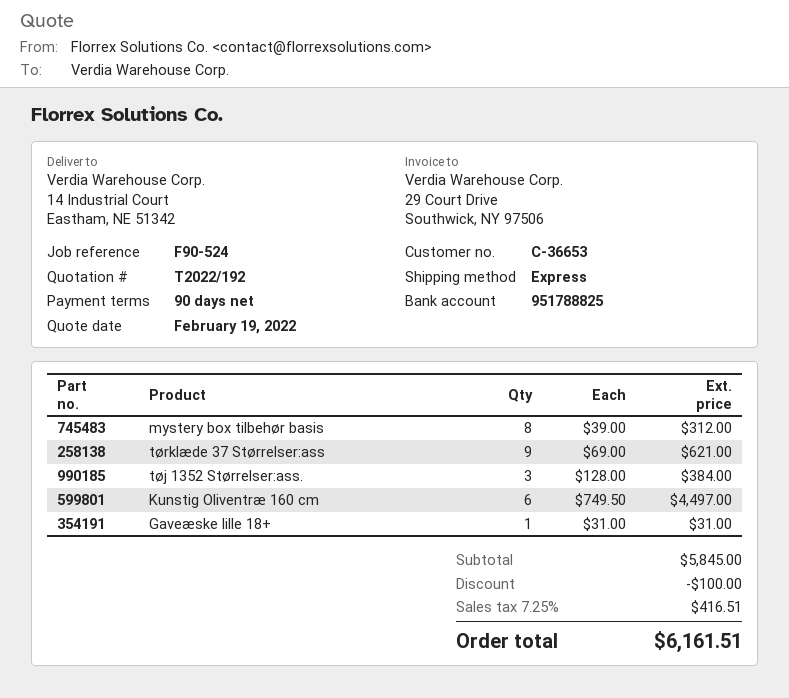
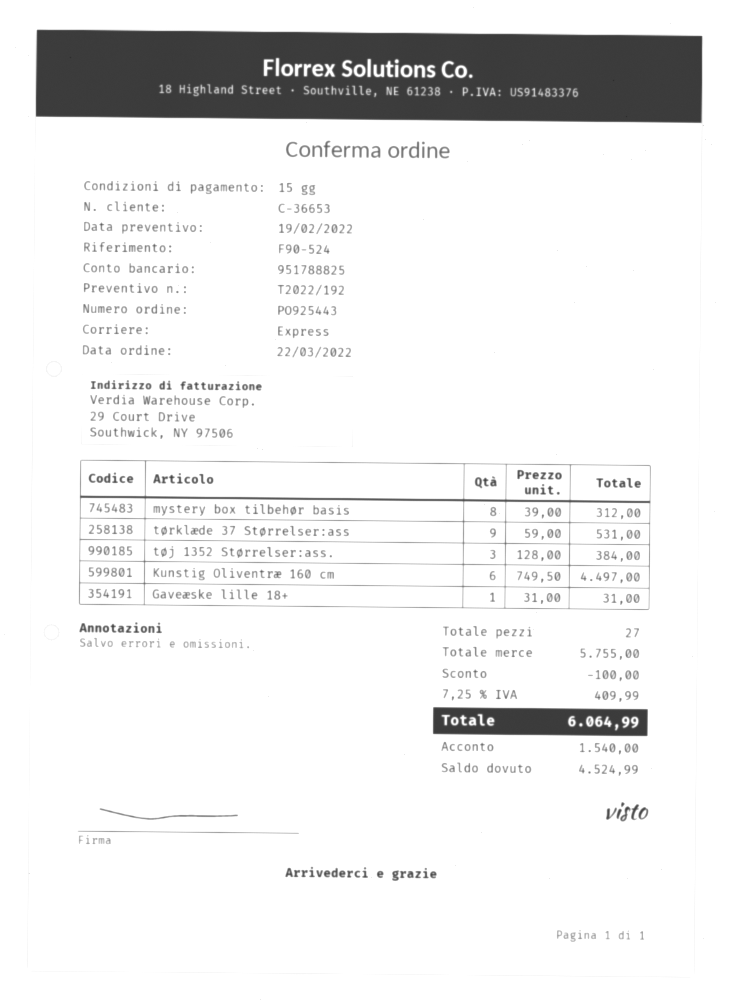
payment terms: 90 days -> 15 days
tørklæde 37 Størrelser:ass: 9 x 69.00 = 621.00 -> 9 x 59.00 = 531.00
subtotal: 5845.00 -> 5755.00
tax: 7.25% = 416.51 -> 7.25% = 409.99
total: 6161.51 -> 6064.99

